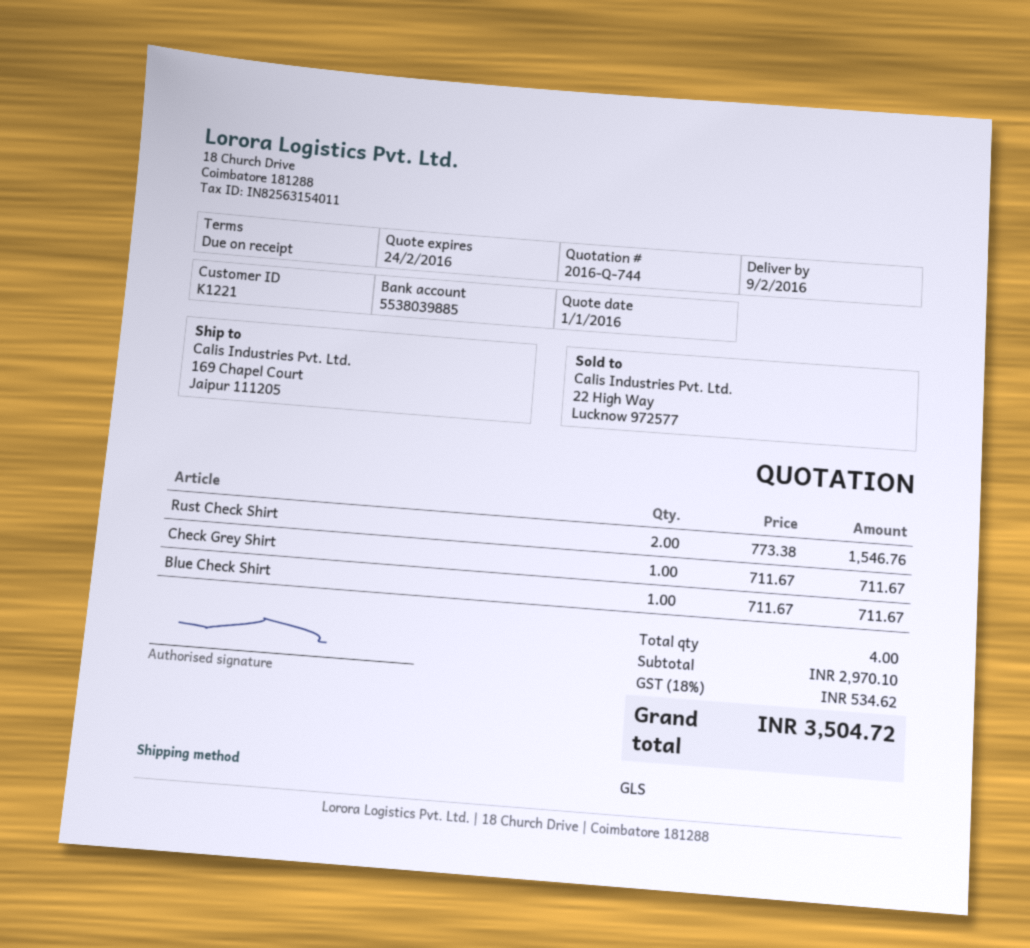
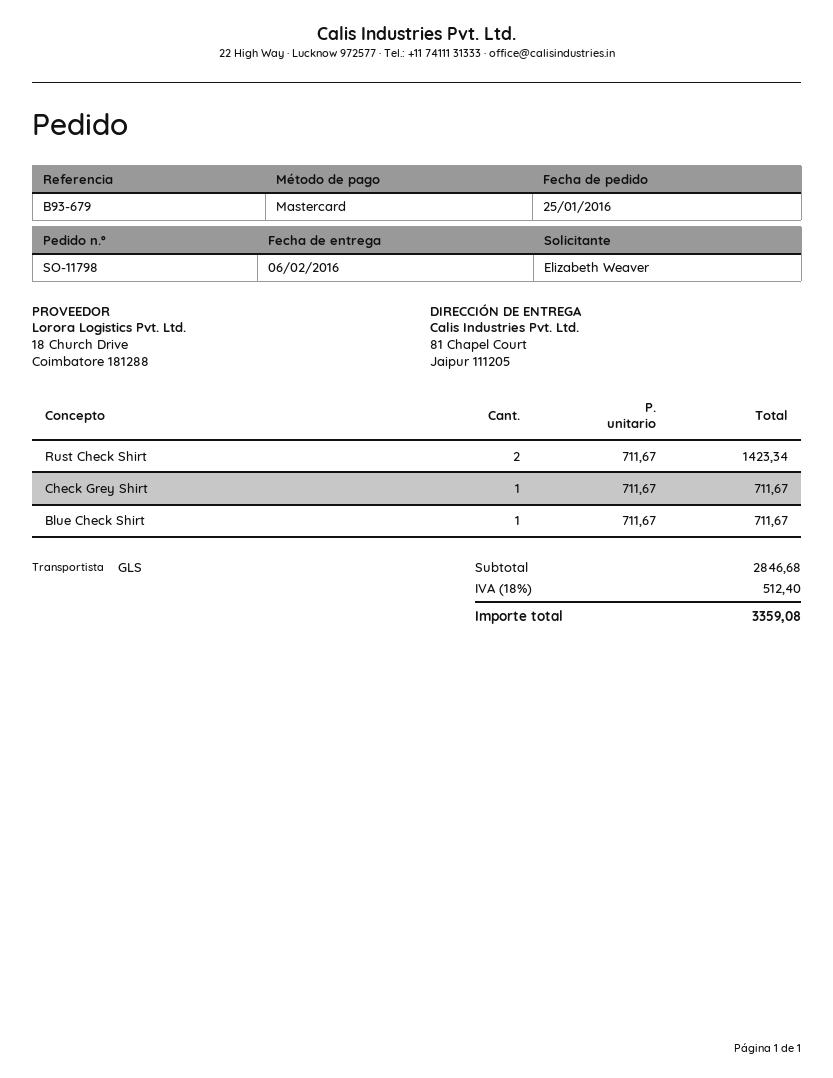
delivery date: 2016-02-09 -> 2016-02-06
ship to: 169 Chapel Court, Jaipur 111205 -> 81 Chapel Court, Jaipur 111205
Rust Check Shirt: 2 x 773.38 = 1546.76 -> 2 x 711.67 = 1423.34
subtotal: 2970.10 -> 2846.68
tax: 18% = 534.62 -> 18% = 512.40
total: 3504.72 -> 3359.08

